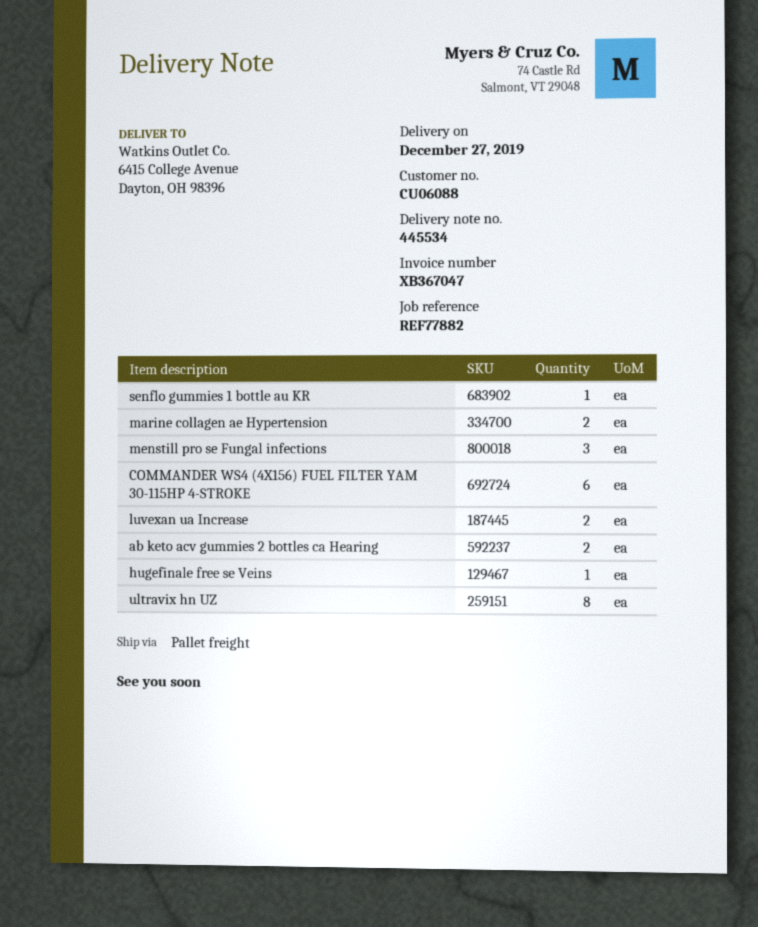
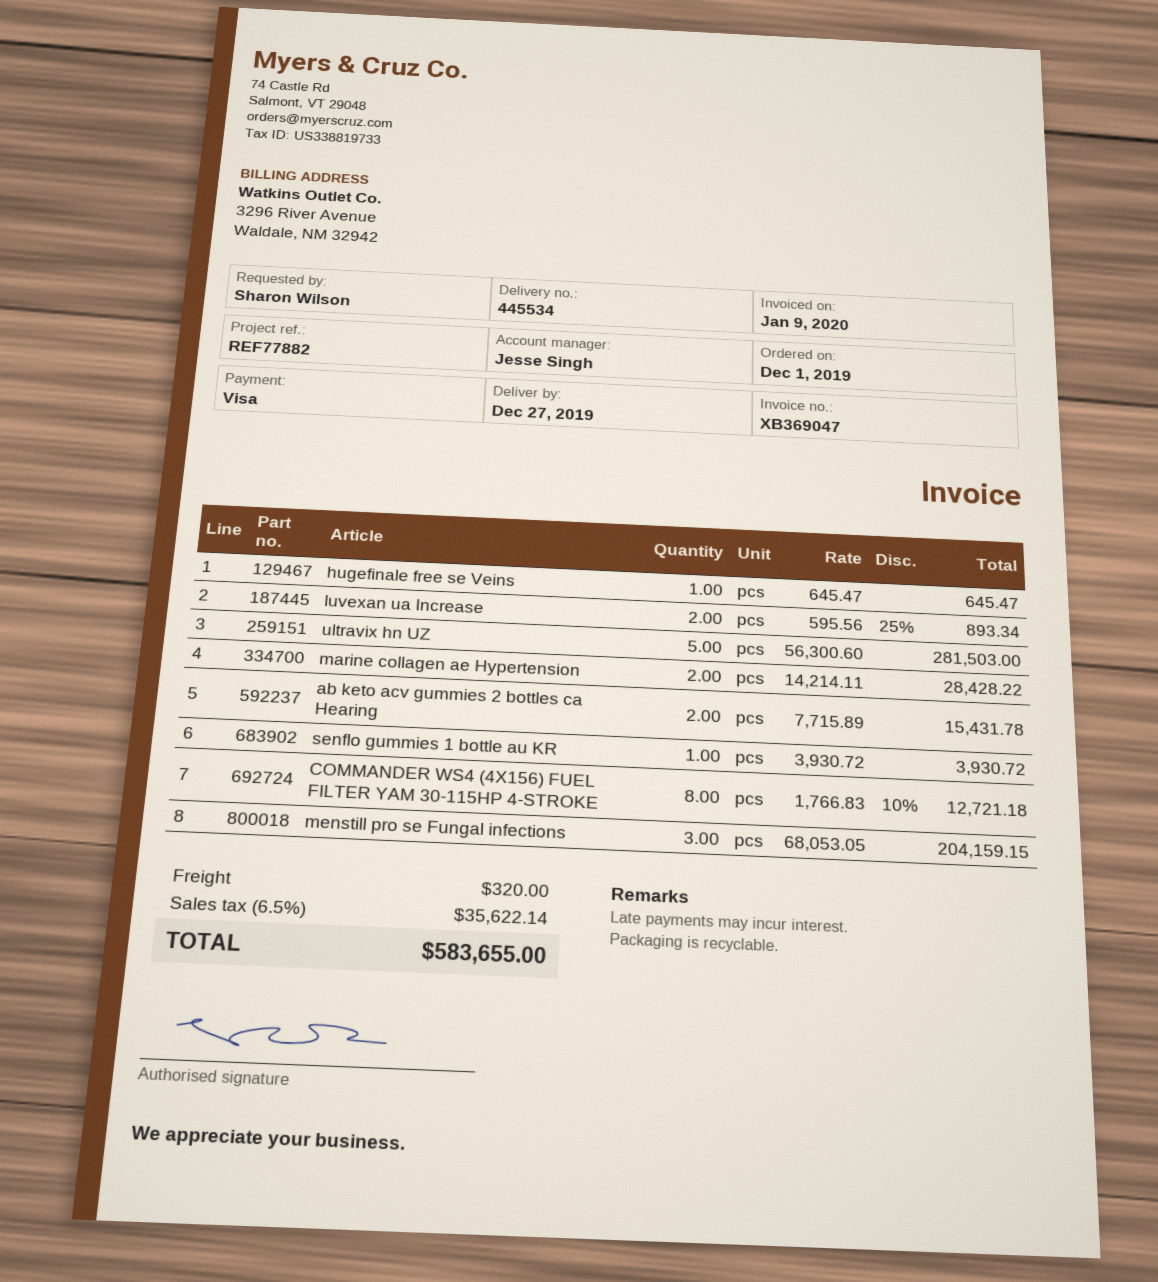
invoice number: XB367047 -> XB369047
COMMANDER WS4 (4X156) FUEL FILTER YAM 30-115HP 4-STROKE: 6 -> 8
ultravix hn UZ: 8 -> 5

